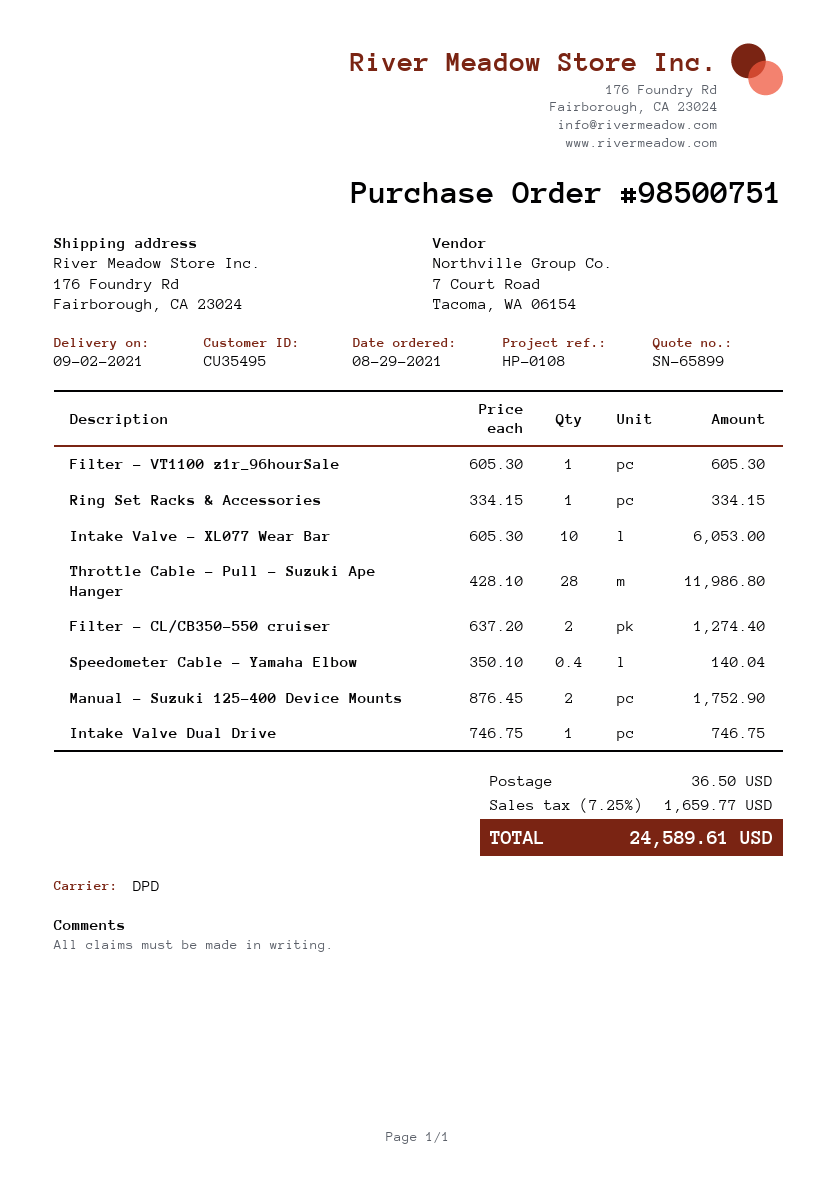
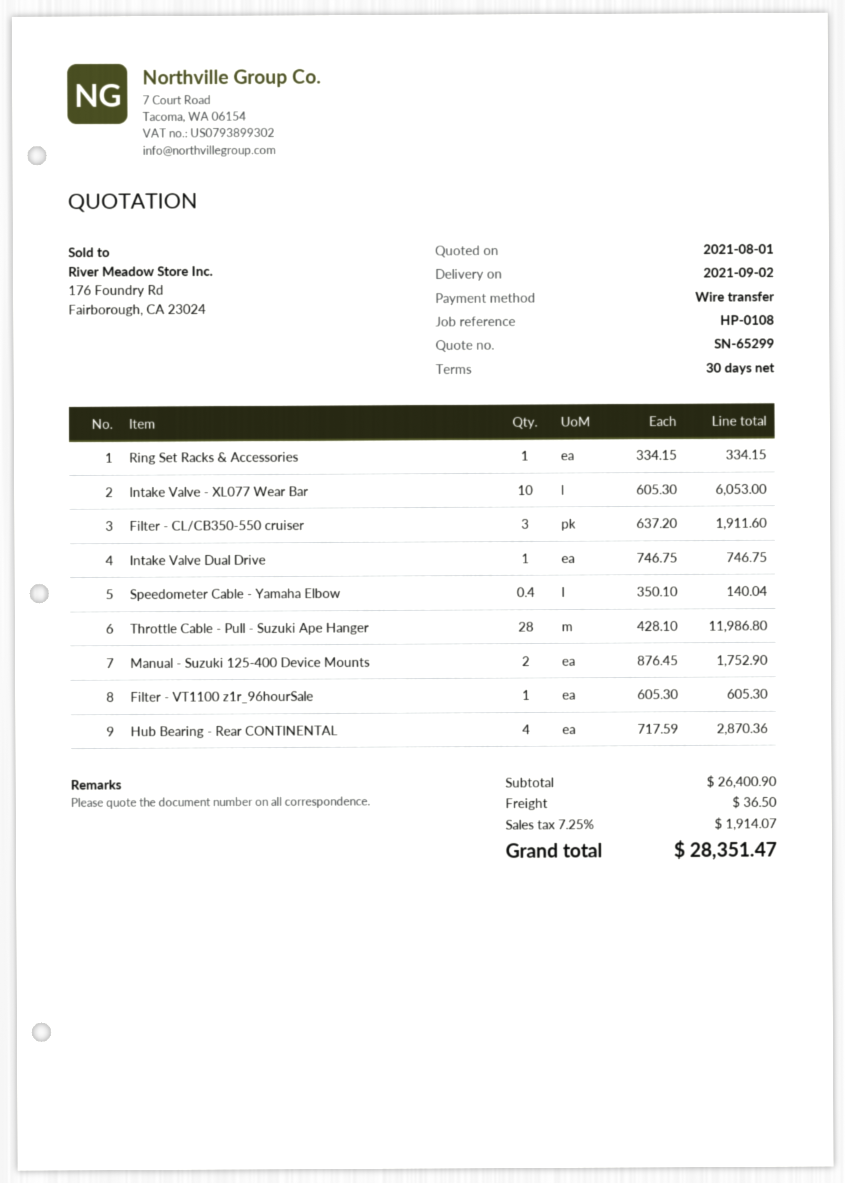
quote number: SN-65899 -> SN-65299
Filter - CL/CB350-550 cruiser: 2 x 637.20 = 1274.40 -> 3 x 637.20 = 1911.60
Hub Bearing - Rear CONTINENTAL: none -> 4 x 717.59 = 2870.36
tax: 7.25% = 1659.77 -> 7.25% = 1914.07
total: 24589.61 -> 28351.47

